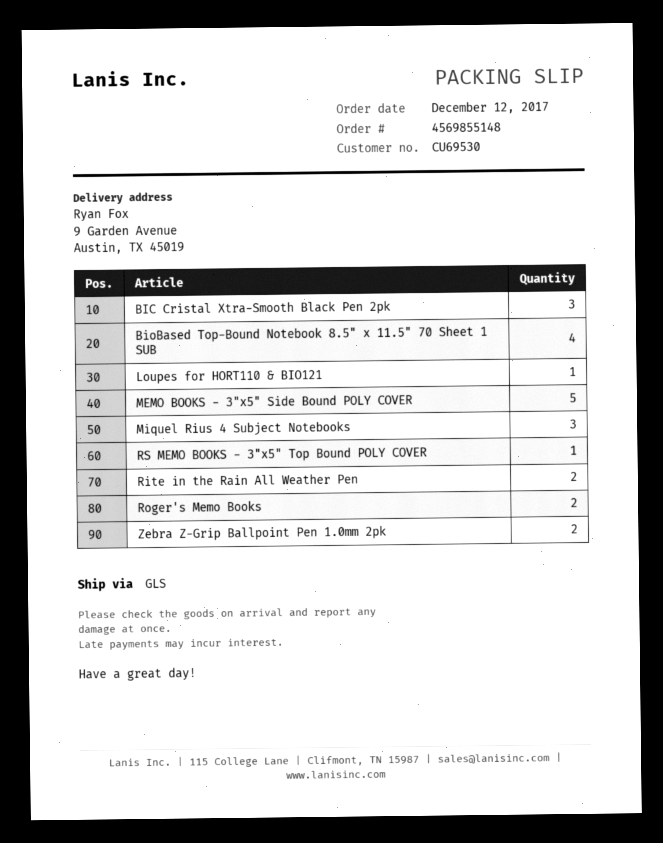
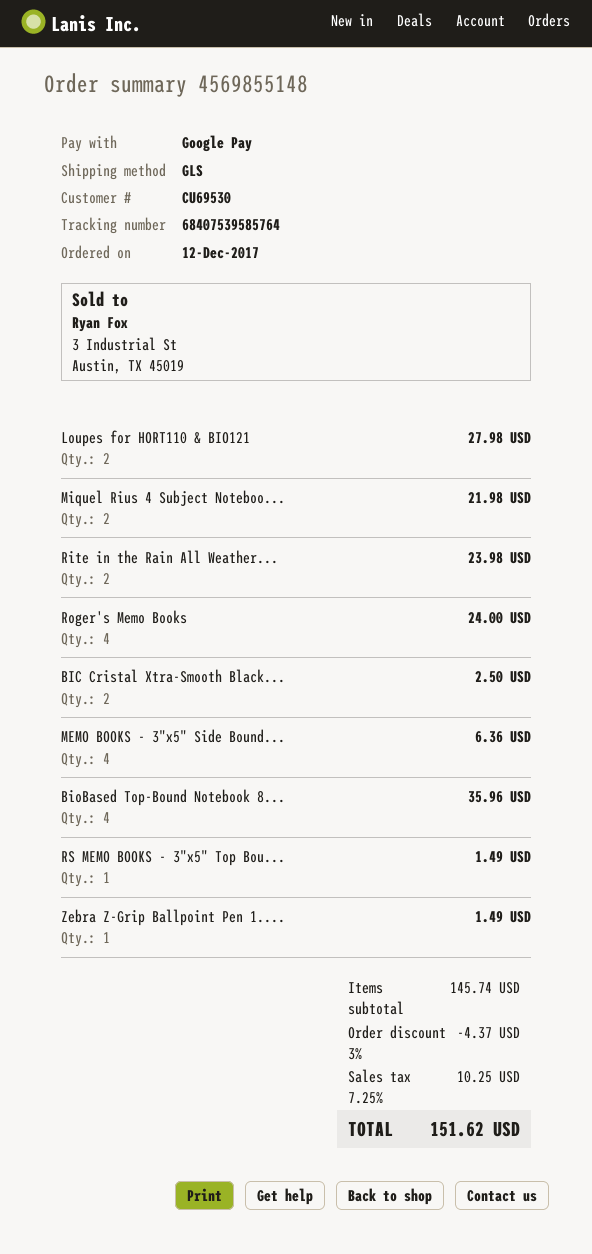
BIC Cristal Xtra-Smooth Black Pen 2pk: 3 -> 2
Loupes for HORT110 & BIO121: 1 -> 2
MEMO BOOKS - 3"x5" Side Bound POLY COVER: 5 -> 4
Miquel Rius 4 Subject Notebooks: 3 -> 2
Roger's Memo Books: 2 -> 4
Zebra Z-Grip Ballpoint Pen 1.0mm 2pk: 2 -> 1

